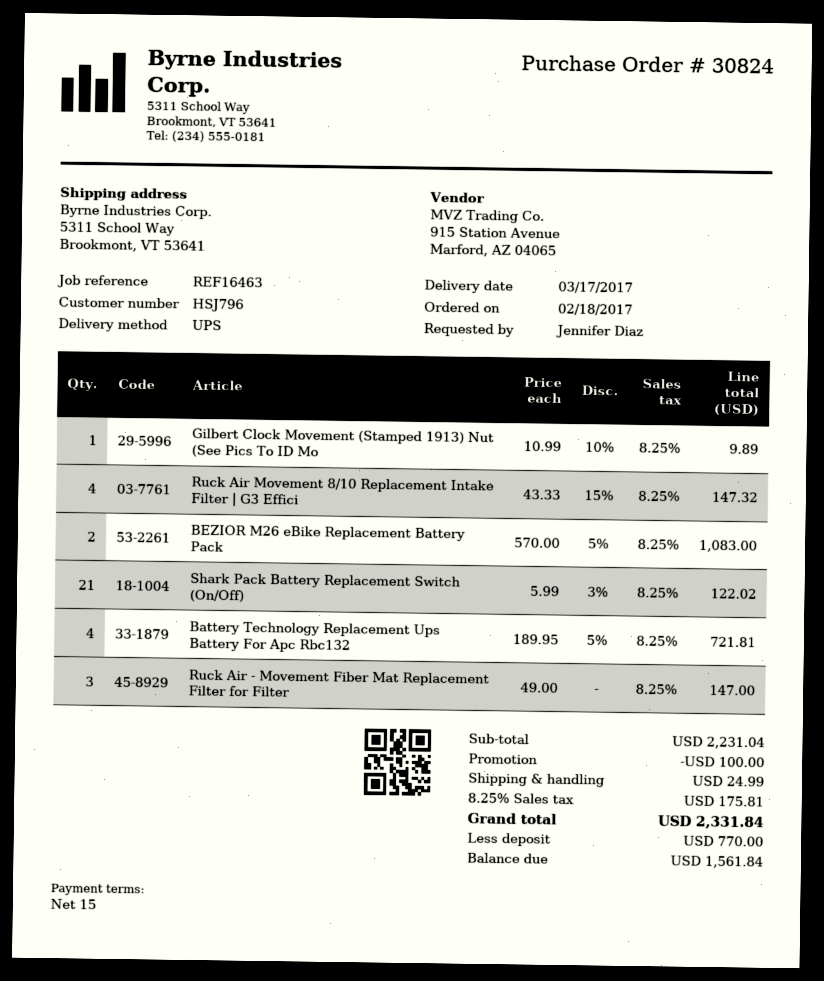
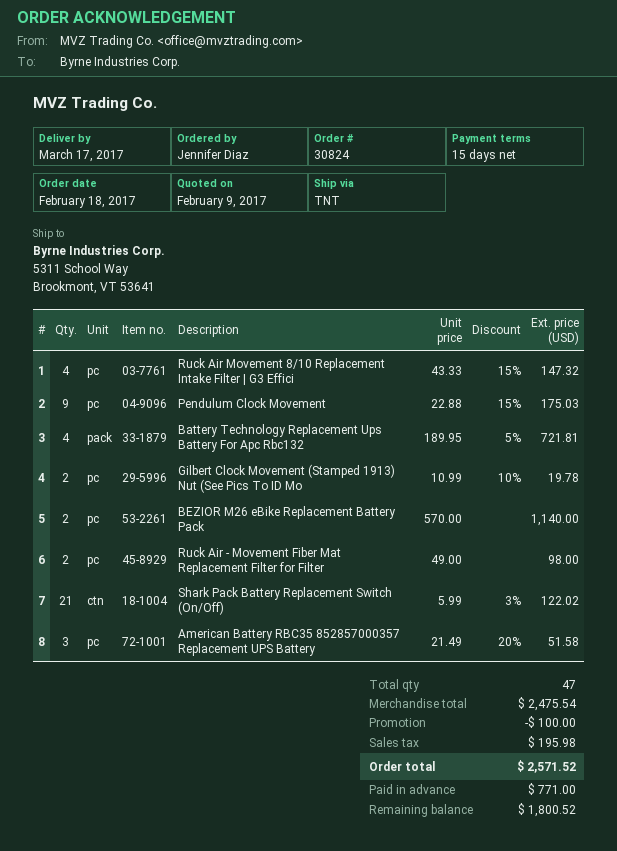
shipping method: UPS -> TNT
Gilbert Clock Movement (Stamped 1913) Nut (See Pics To ID Mo: 1 x 10.99 - 10% = 9.89 -> 2 x 10.99 - 10% = 19.78
BEZIOR M26 eBike Replacement Battery Pack: 2 x 570.00 - 5% = 1083.00 -> 2 x 570.00 = 1140.00
Ruck Air - Movement Fiber Mat Replacement Filter for Filter: 3 x 49.00 = 147.00 -> 2 x 49.00 = 98.00
Pendulum Clock Movement: none -> 9 x 22.88 - 15% = 175.03
American Battery RBC35 852857000357 Replacement UPS Battery: none -> 3 x 21.49 - 20% = 51.58
subtotal: 2231.04 -> 2475.54
shipping: 24.99 -> none
tax: 175.81 -> 195.98
total: 2331.84 -> 2571.52
deposit: 770.00 -> 771.00
balance: 1561.84 -> 1800.52

